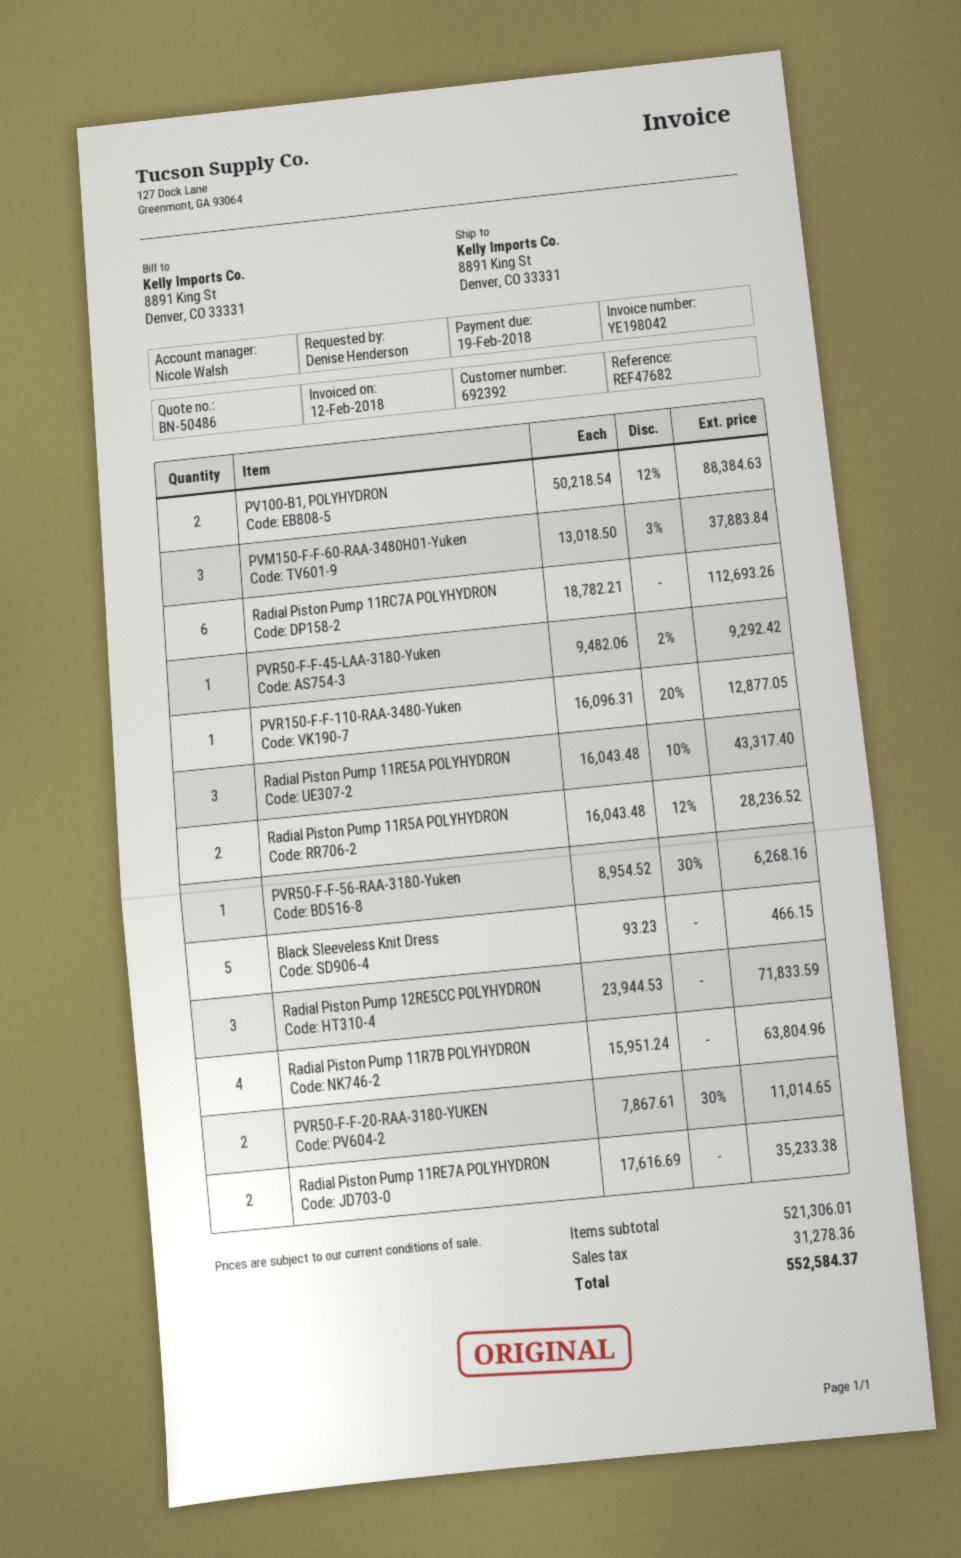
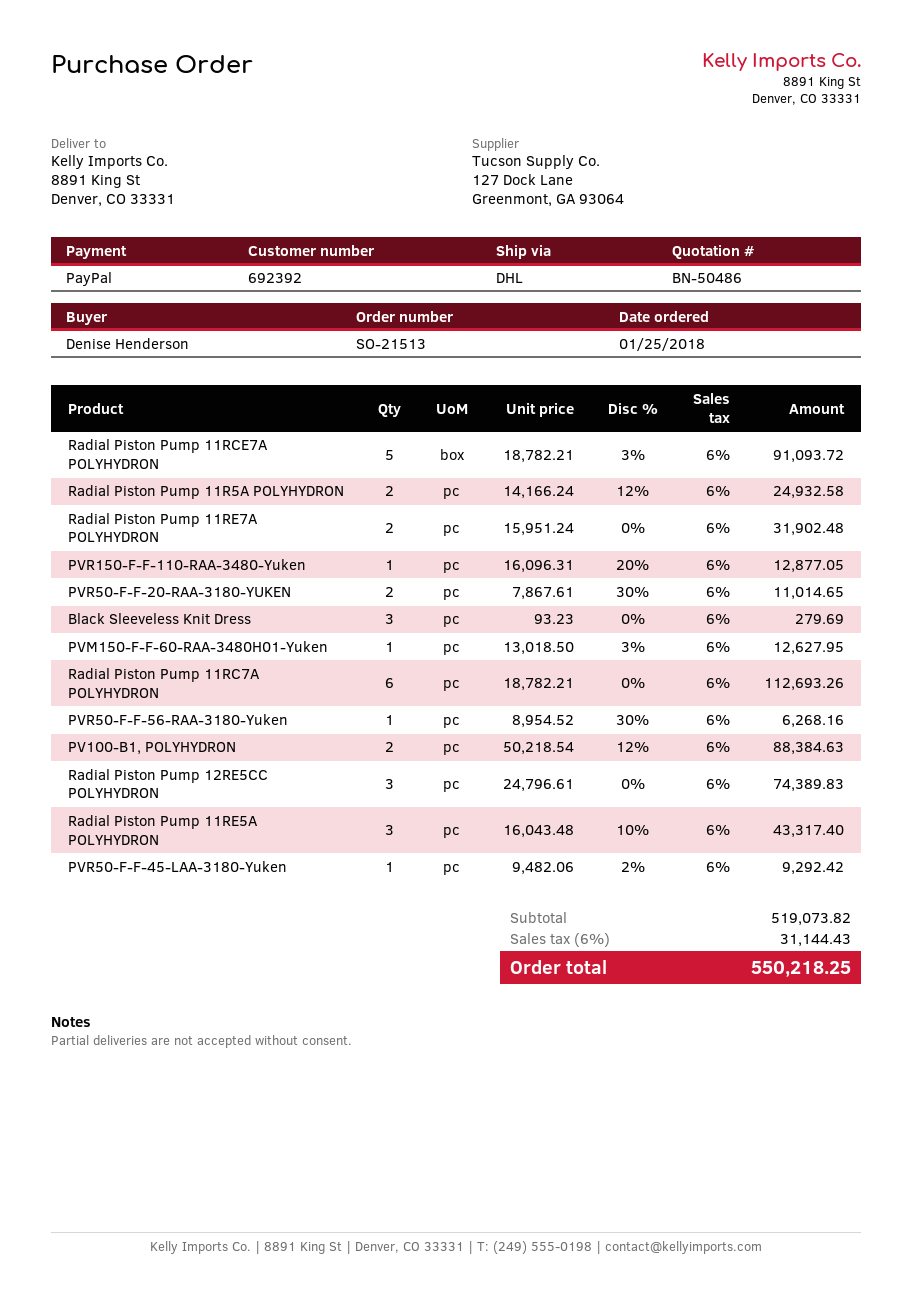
PVM150-F-F-60-RAA-3480H01-Yuken: 3 x 13018.50 - 3% = 37883.84 -> 1 x 13018.50 - 3% = 12627.95
Radial Piston Pump 11R5A POLYHYDRON: 2 x 16043.48 - 12% = 28236.52 -> 2 x 14166.24 - 12% = 24932.58
Black Sleeveless Knit Dress: 5 x 93.23 = 466.15 -> 3 x 93.23 = 279.69
Radial Piston Pump 12RE5CC POLYHYDRON: 3 x 23944.53 = 71833.59 -> 3 x 24796.61 = 74389.83
Radial Piston Pump 11R7B POLYHYDRON: 4 x 15951.24 = 63804.96 -> none
Radial Piston Pump 11RE7A POLYHYDRON: 2 x 17616.69 = 35233.38 -> 2 x 15951.24 = 31902.48
Radial Piston Pump 11RCE7A POLYHYDRON: none -> 5 x 18782.21 - 3% = 91093.72
subtotal: 521306.01 -> 519073.82
tax: 31278.36 -> 31144.43
total: 552584.37 -> 550218.25

